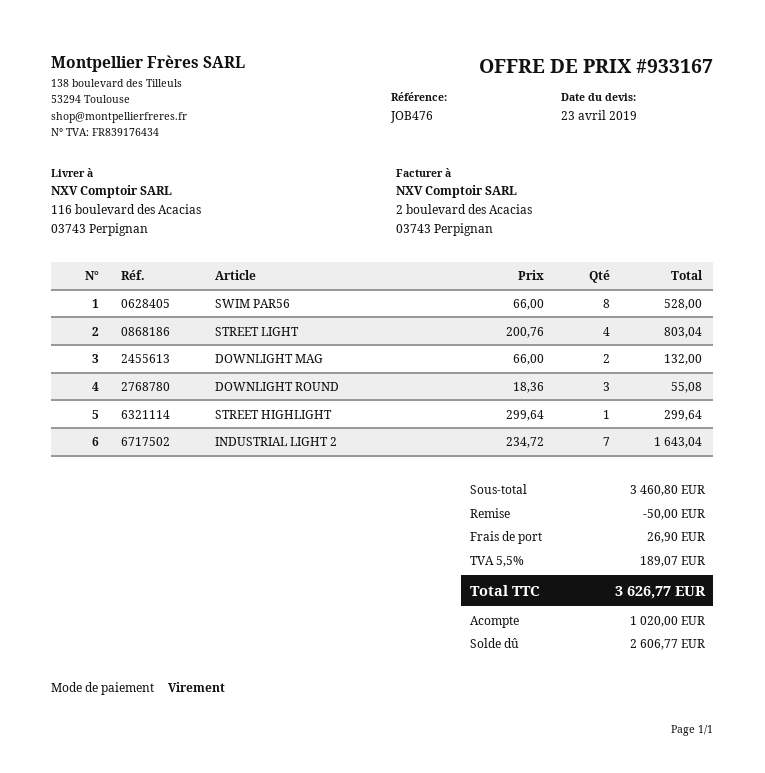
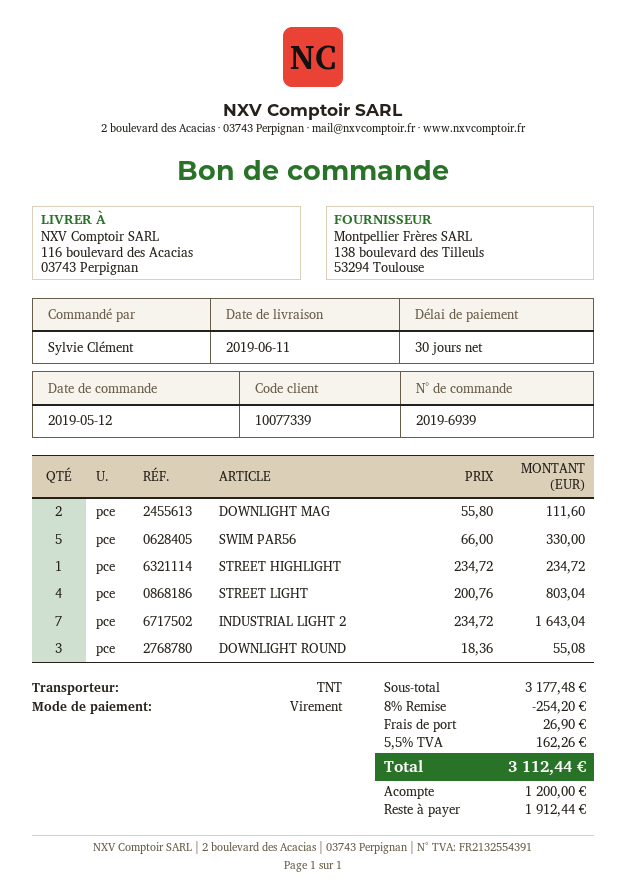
SWIM PAR56: 8 x 66.00 = 528.00 -> 5 x 66.00 = 330.00
DOWNLIGHT MAG: 2 x 66.00 = 132.00 -> 2 x 55.80 = 111.60
STREET HIGHLIGHT: 1 x 299.64 = 299.64 -> 1 x 234.72 = 234.72
subtotal: 3460.80 -> 3177.48
discount: 50.00 -> 254.20
tax: 5.5% = 189.07 -> 5.5% = 162.26
total: 3626.77 -> 3112.44
deposit: 1020.00 -> 1200.00
balance: 2606.77 -> 1912.44

